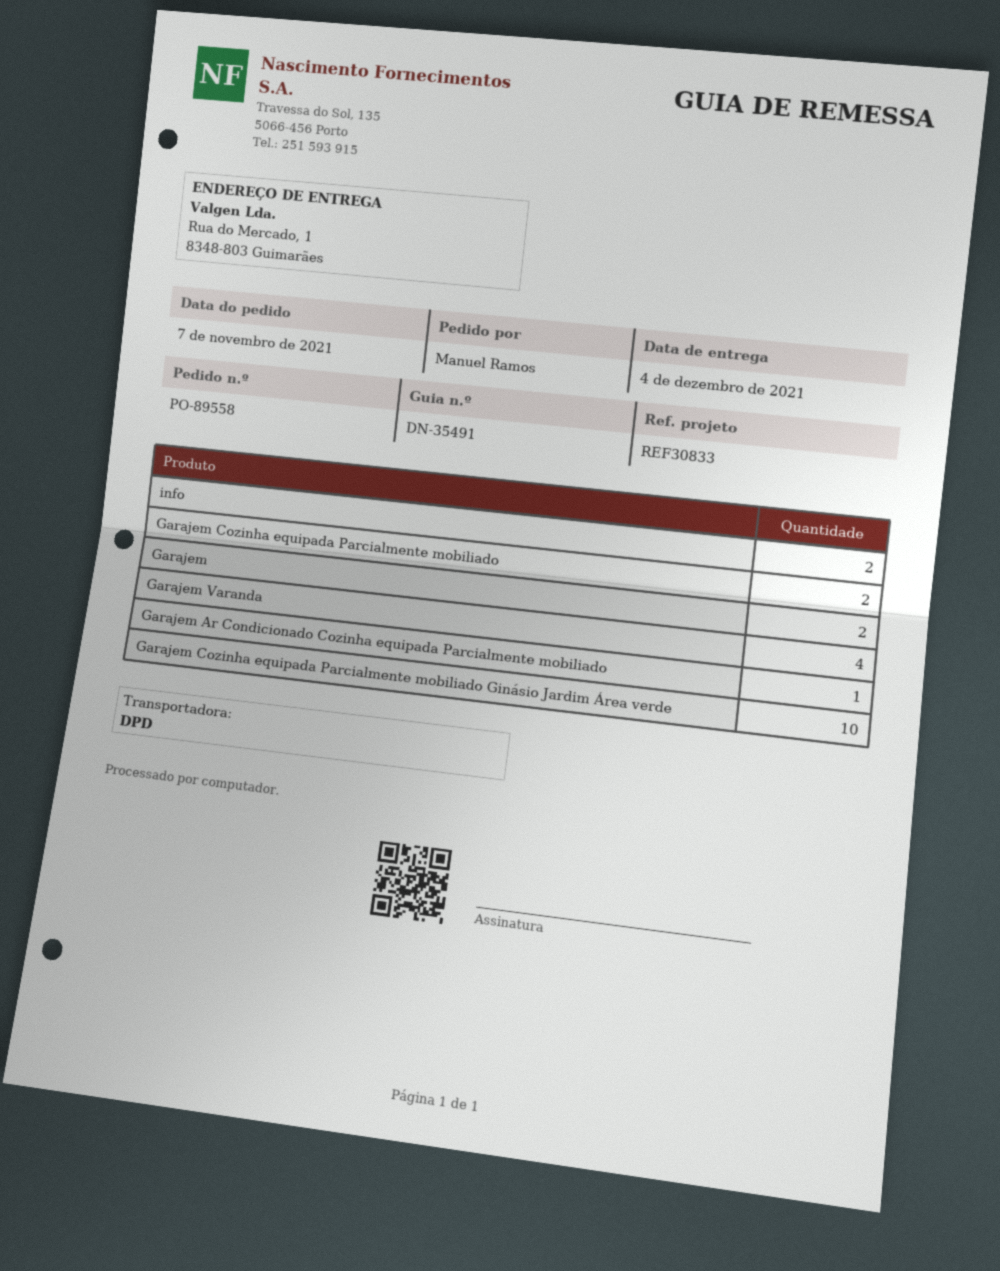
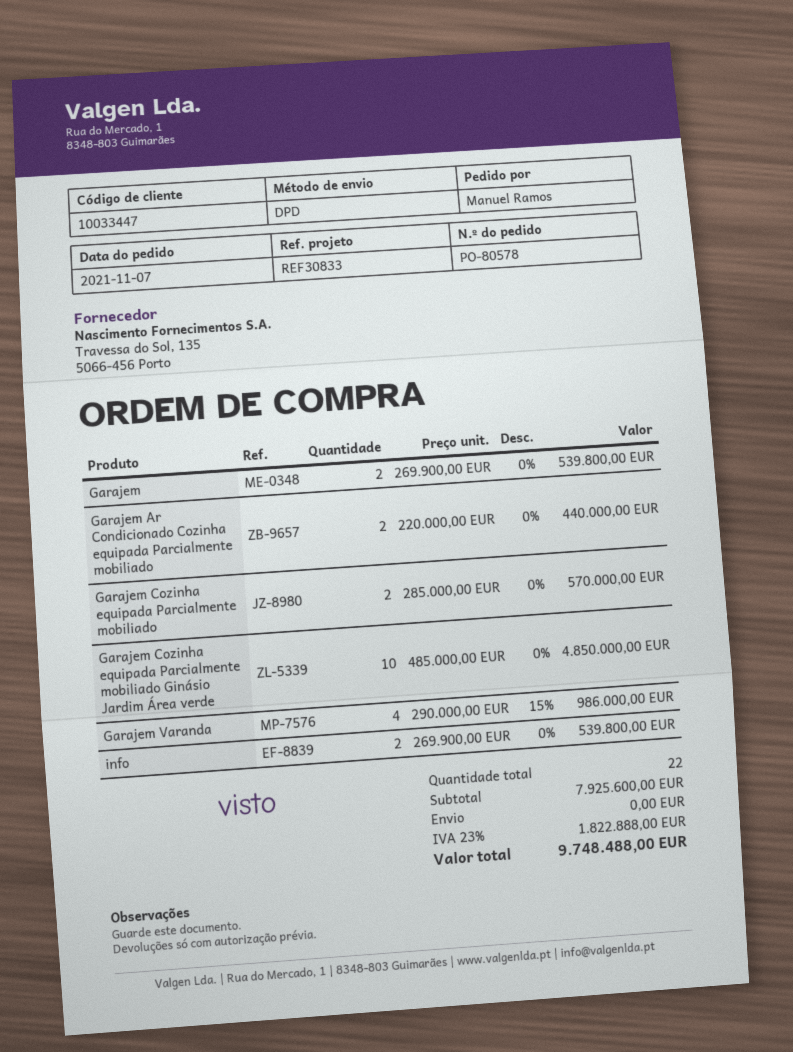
order number: PO-89558 -> PO-80578
Garajem Ar Condicionado Cozinha equipada Parcialmente mobiliado: 1 -> 2

